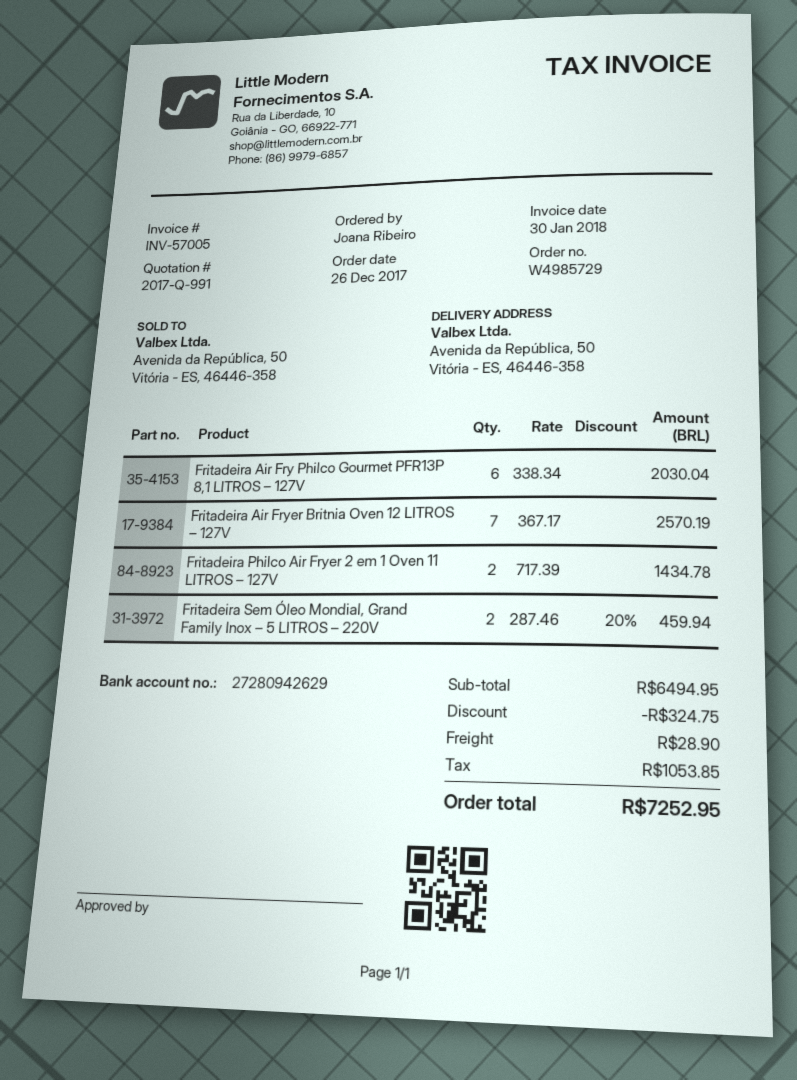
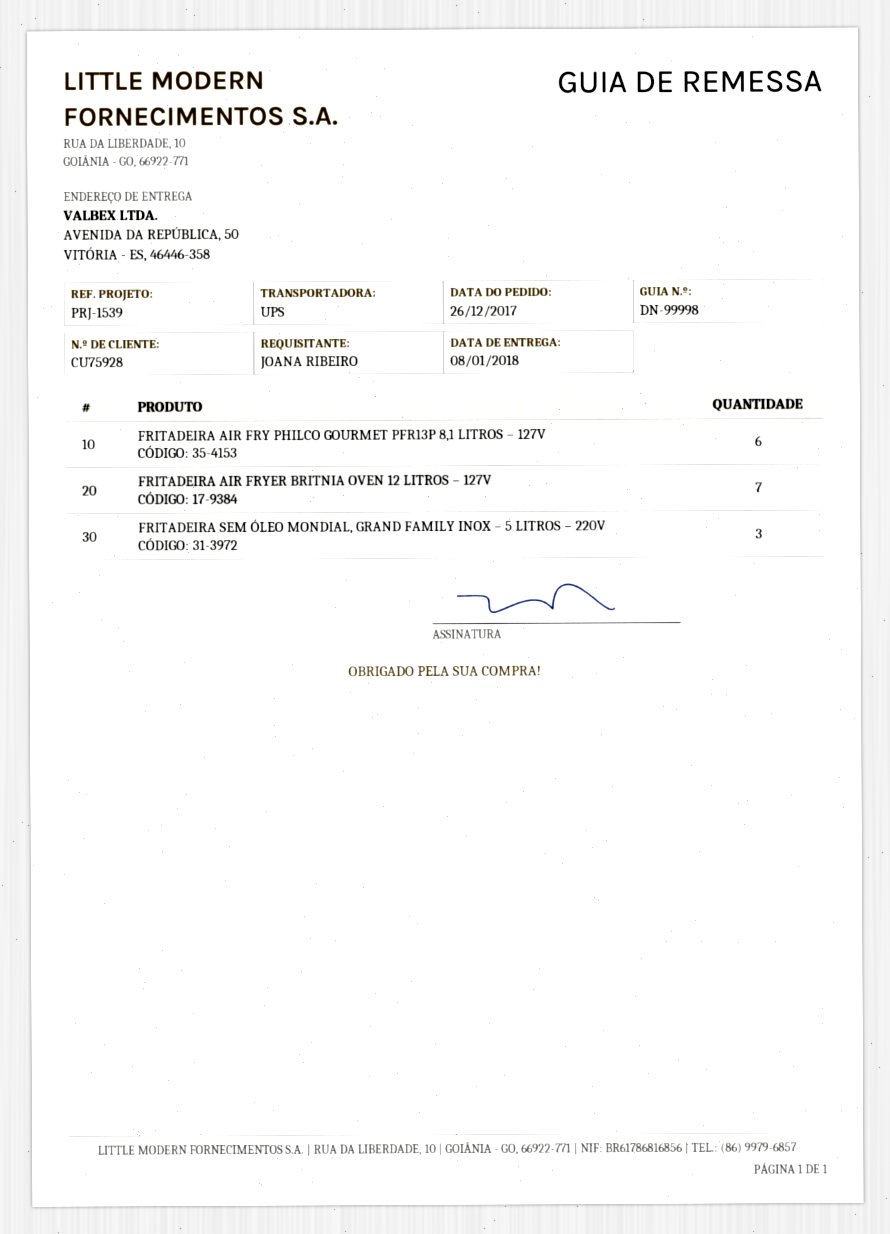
Fritadeira Philco Air Fryer 2 em 1 Oven 11 LITROS – 127V: 2 -> none
Fritadeira Sem Óleo Mondial, Grand Family Inox – 5 LITROS – 220V: 2 -> 3

